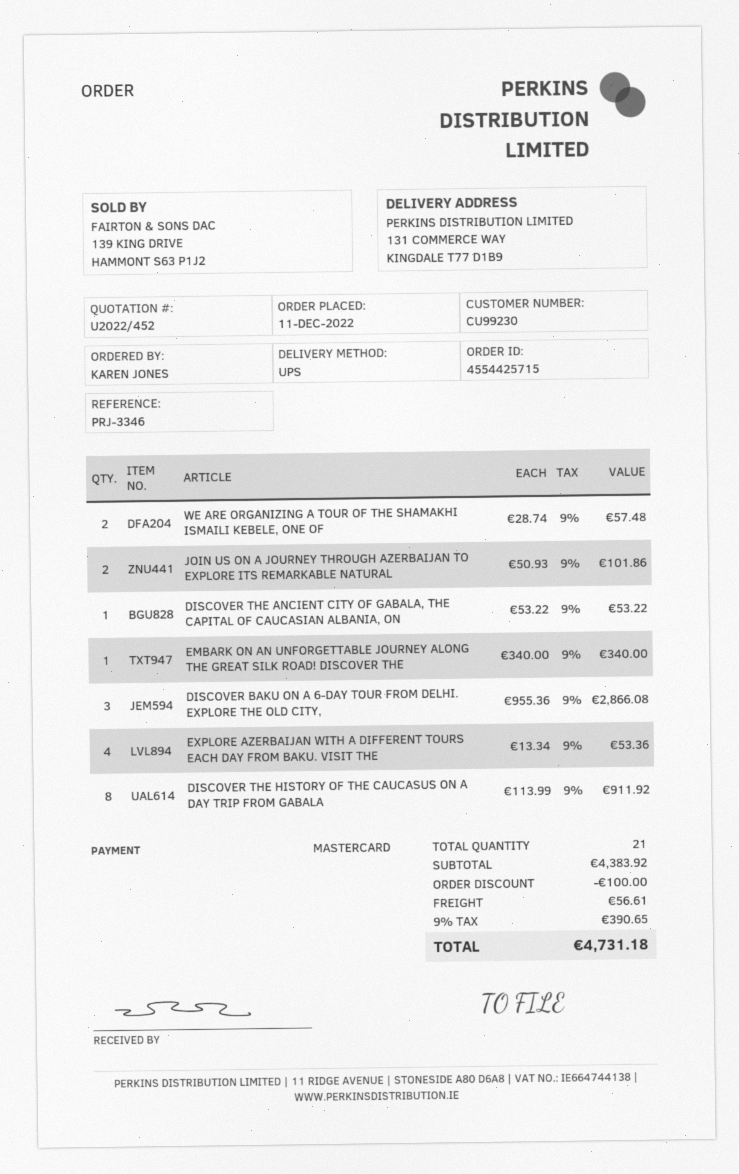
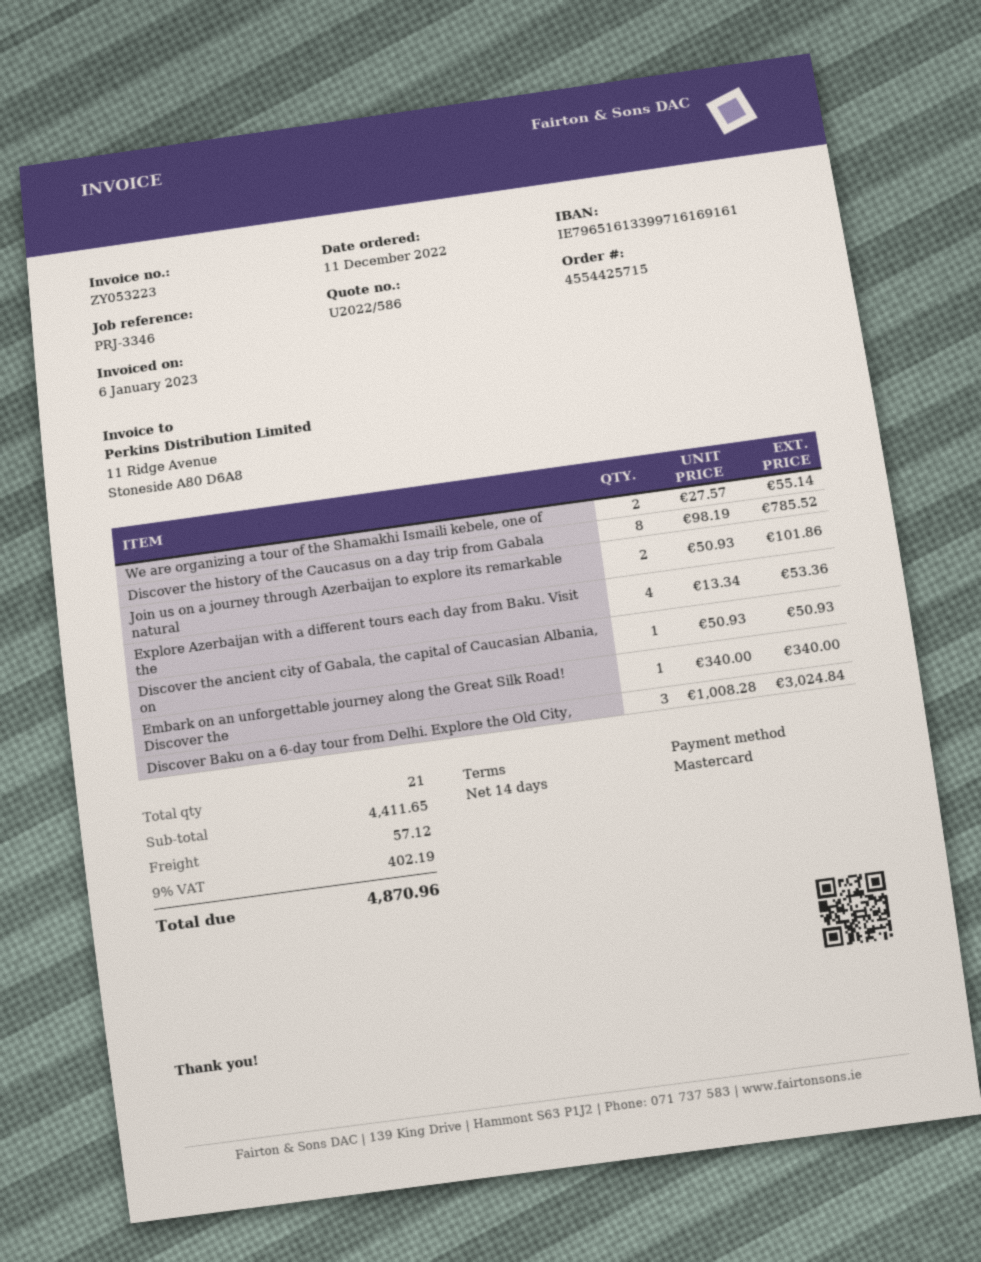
quote number: U2022/452 -> U2022/586
WE ARE ORGANIZING A TOUR OF THE SHAMAKHI ISMAILI KEBELE, ONE OF: 2 x 28.74 = 57.48 -> 2 x 27.57 = 55.14
DISCOVER THE ANCIENT CITY OF GABALA, THE CAPITAL OF CAUCASIAN ALBANIA, ON: 1 x 53.22 = 53.22 -> 1 x 50.93 = 50.93
DISCOVER BAKU ON A 6-DAY TOUR FROM DELHI. EXPLORE THE OLD CITY,: 3 x 955.36 = 2866.08 -> 3 x 1008.28 = 3024.84
DISCOVER THE HISTORY OF THE CAUCASUS ON A DAY TRIP FROM GABALA: 8 x 113.99 = 911.92 -> 8 x 98.19 = 785.52
subtotal: 4383.92 -> 4411.65
discount: 100.00 -> none
shipping: 56.61 -> 57.12
tax: 9% = 390.65 -> 9% = 402.19
total: 4731.18 -> 4870.96

